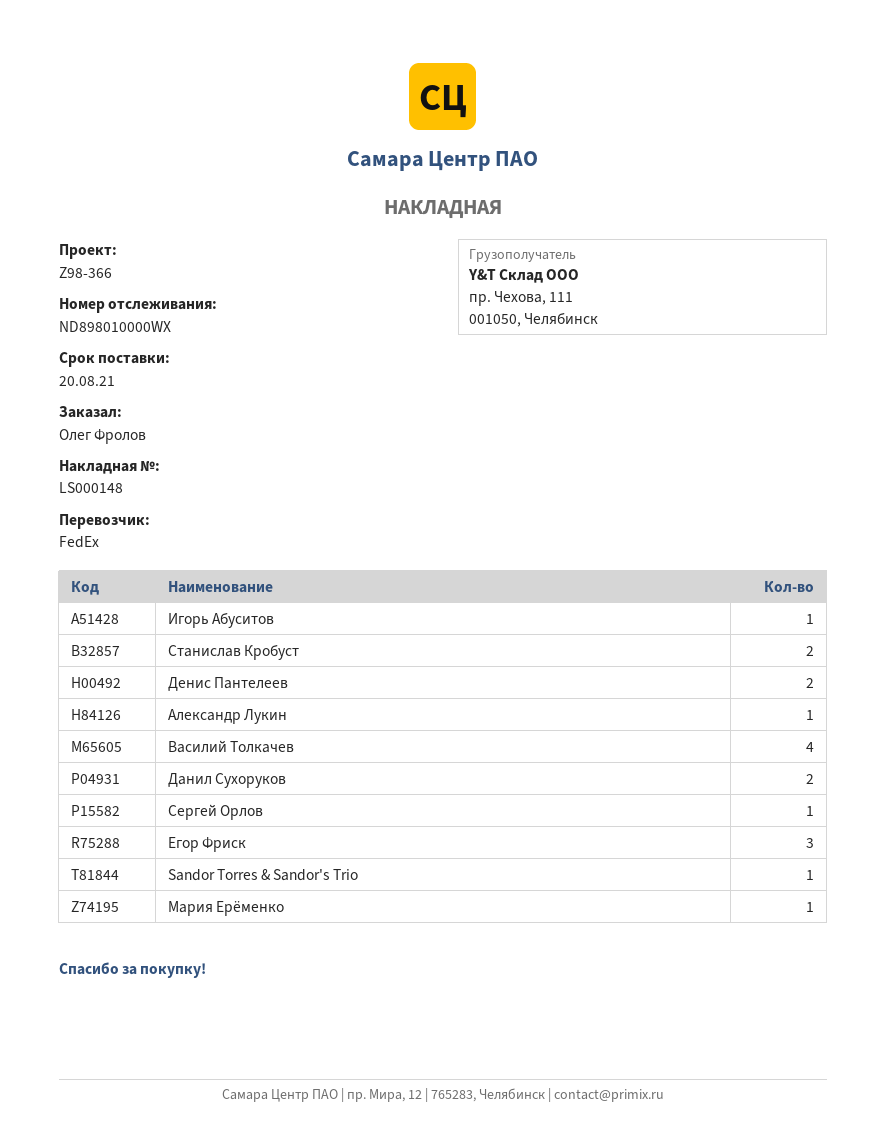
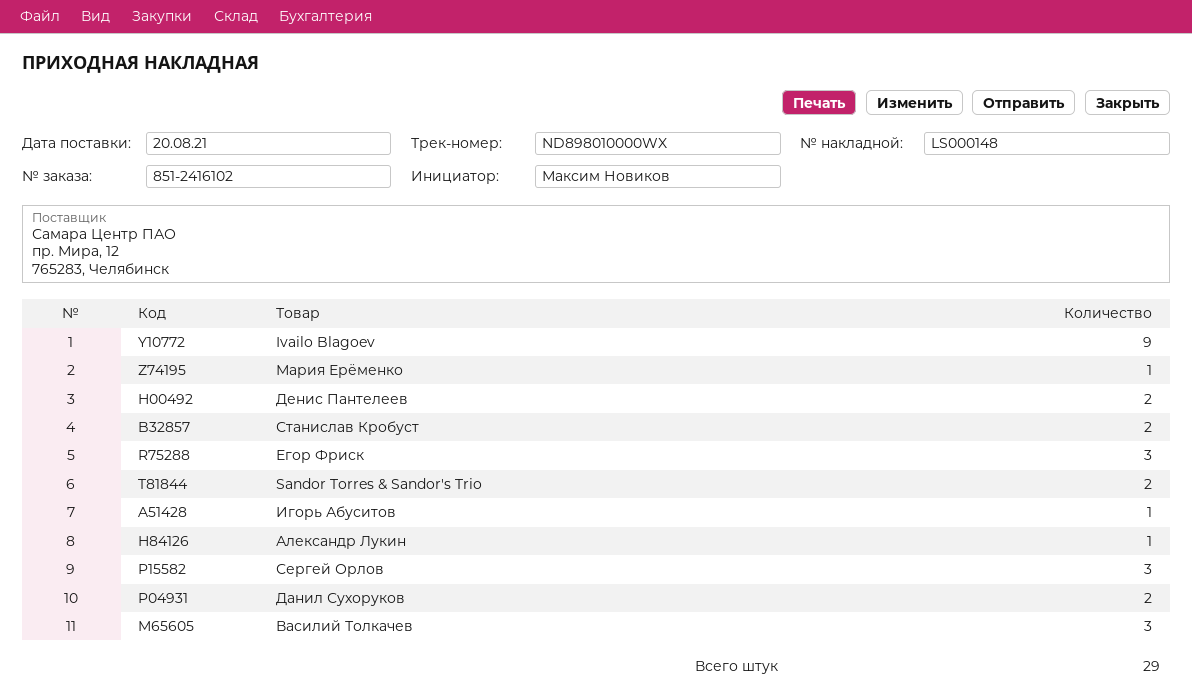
ordered by: Олег Фролов -> Максим Новиков
Василий Толкачев: 4 -> 3
Сергей Орлов: 1 -> 3
Sandor Torres & Sandor's Trio: 1 -> 2
Ivailo Blagoev: none -> 9

